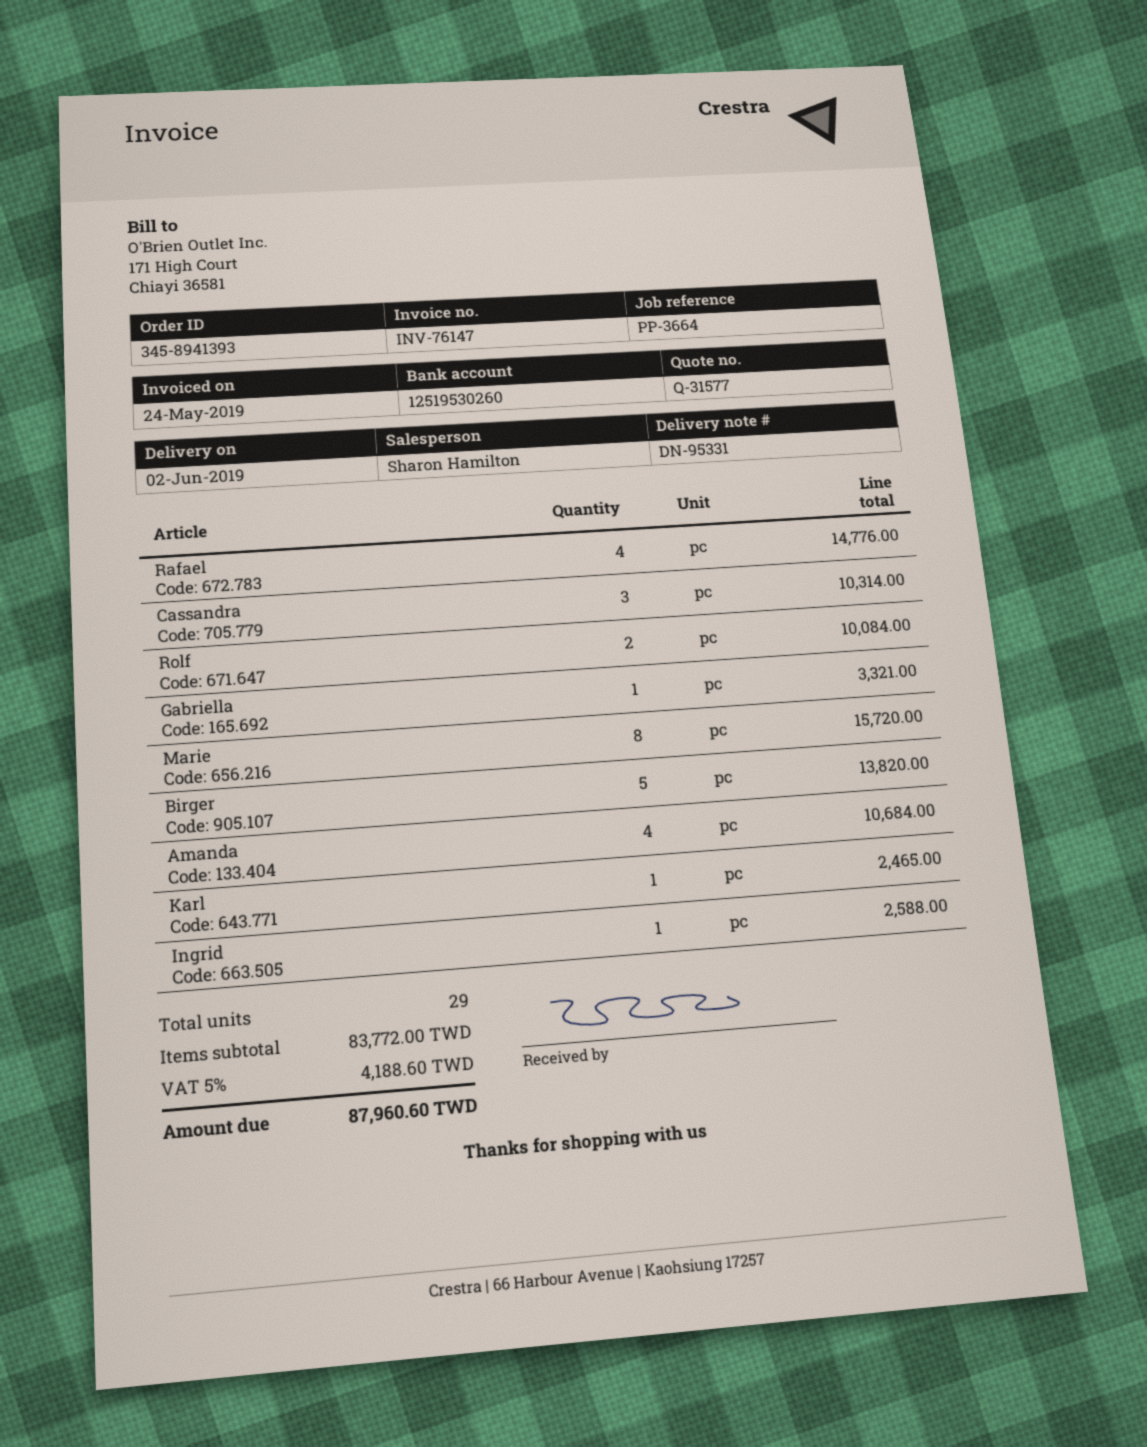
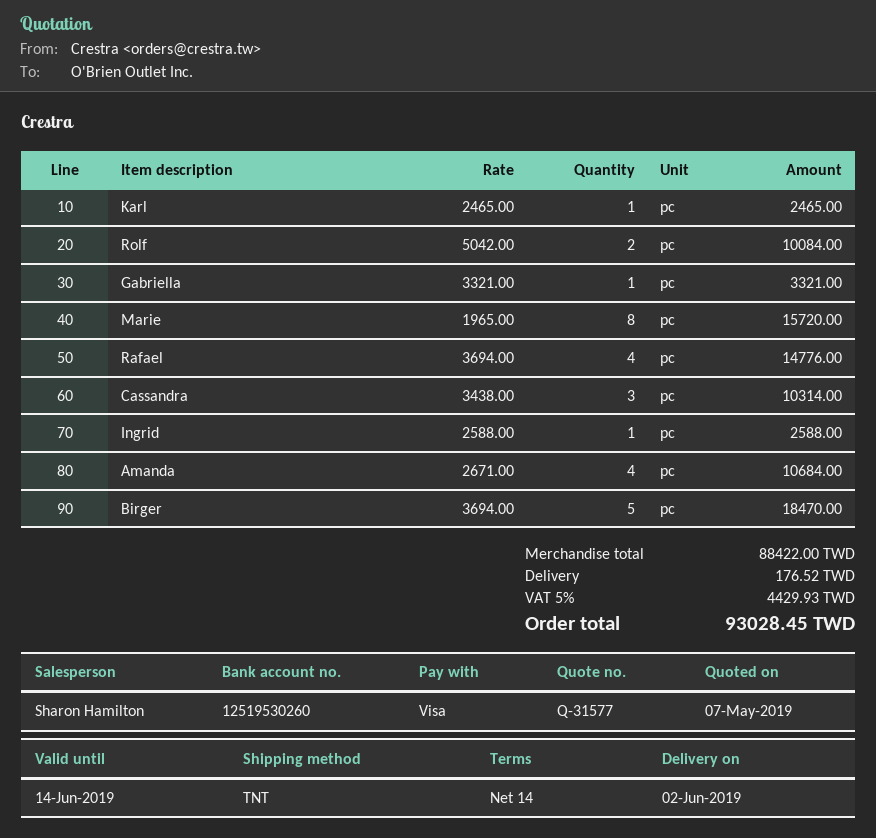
Birger: 5 for 13820.00 -> 5 for 18470.00
subtotal: 83772.00 -> 88422.00
shipping: none -> 176.52
tax: 5% = 4188.60 -> 5% = 4429.93
total: 87960.60 -> 93028.45

